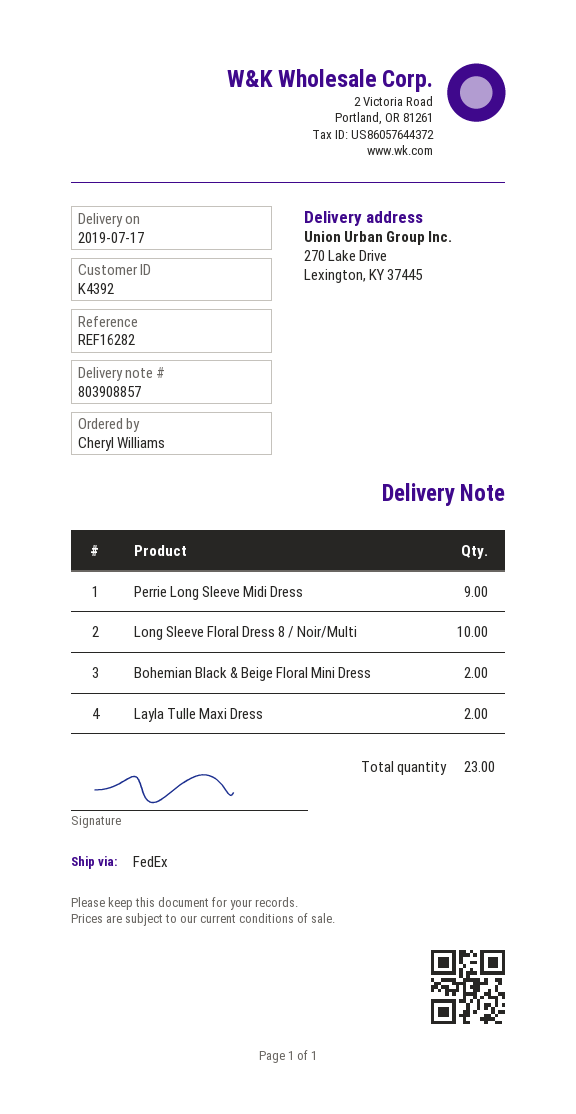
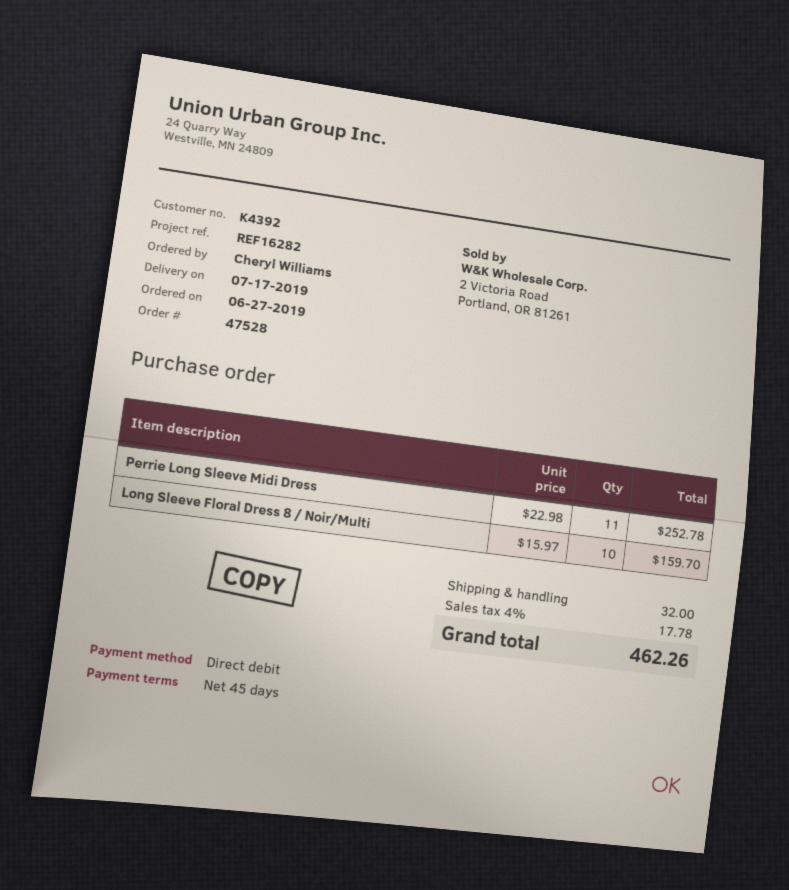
Perrie Long Sleeve Midi Dress: 9 -> 11
Bohemian Black & Beige Floral Mini Dress: 2 -> none
Layla Tulle Maxi Dress: 2 -> none

